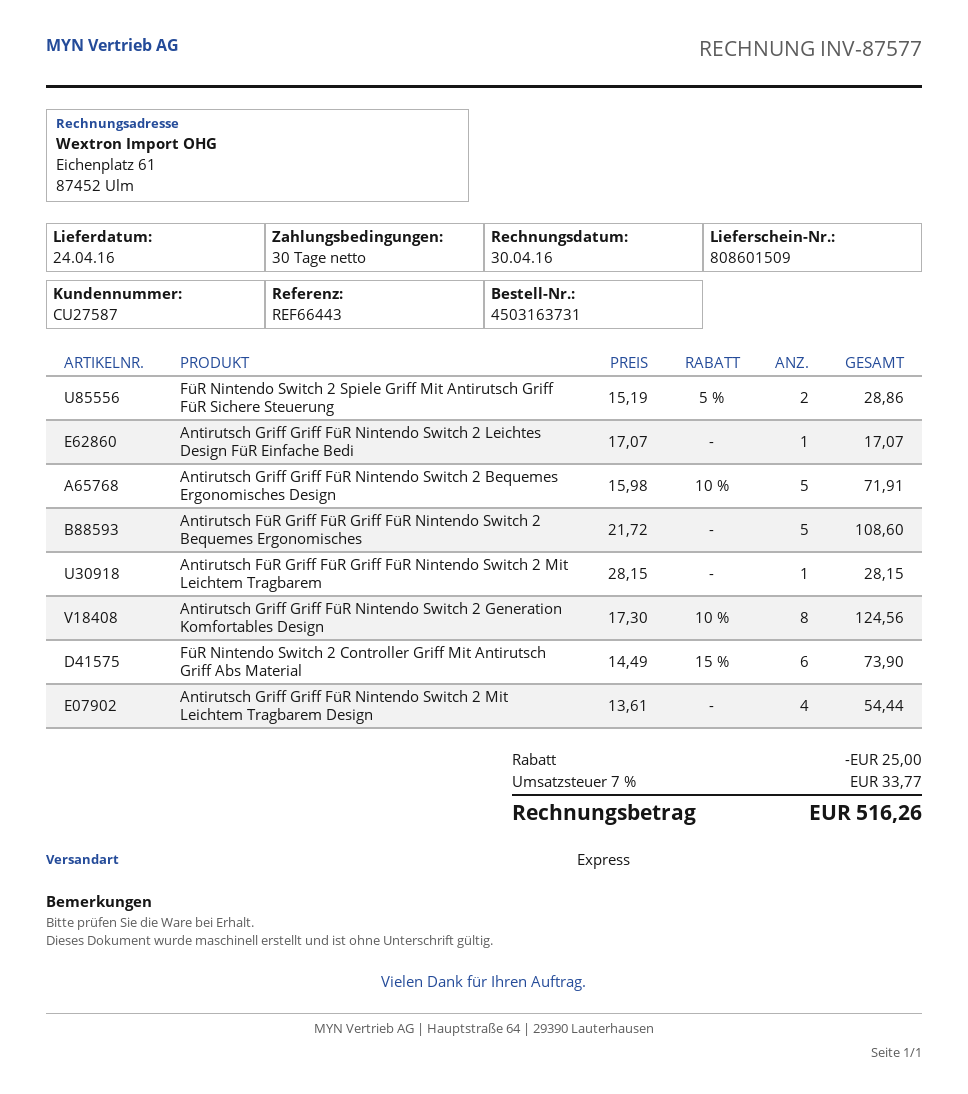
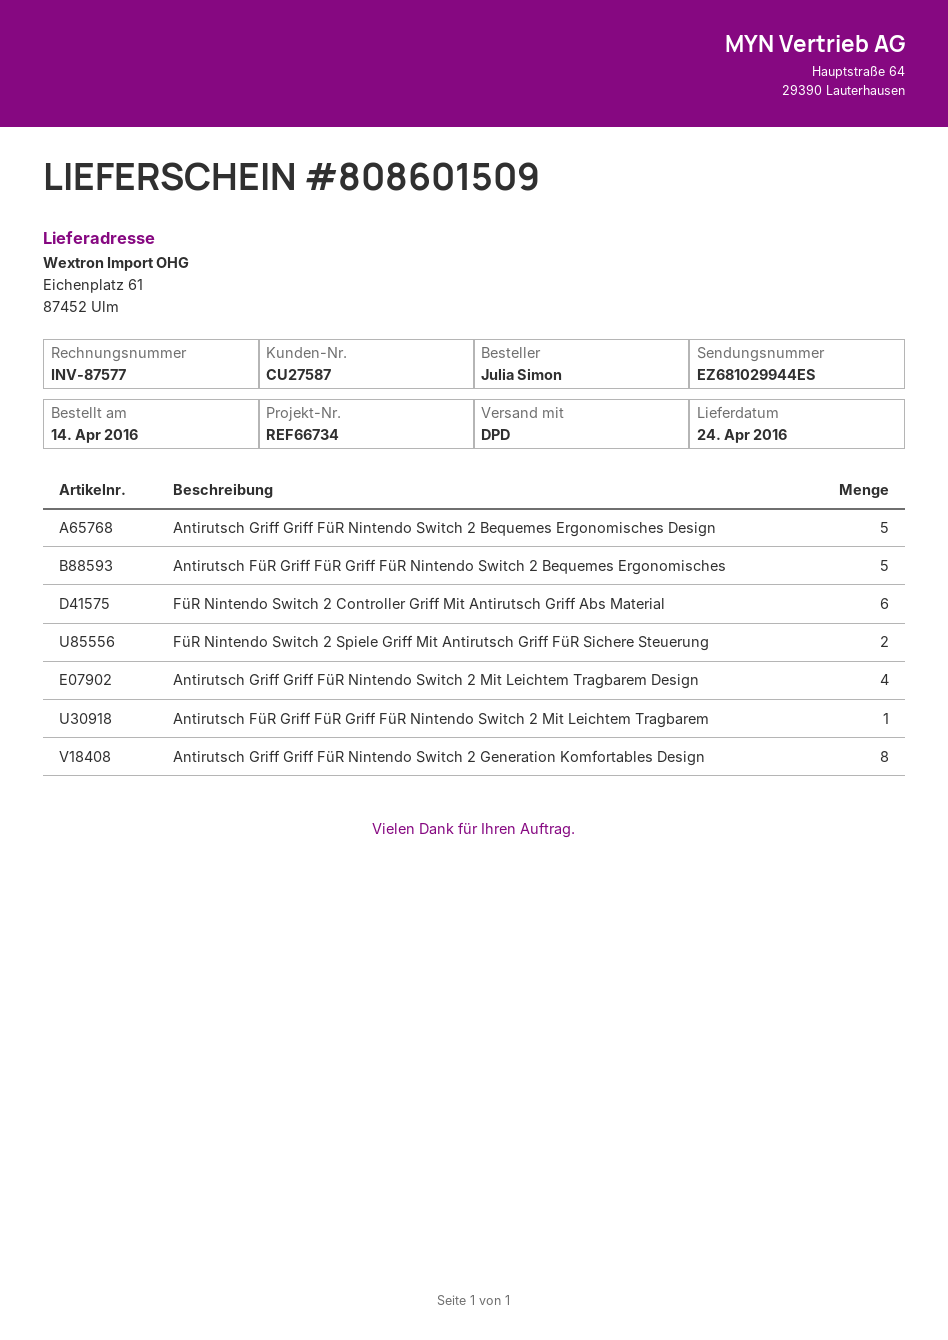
reference: REF66443 -> REF66734
shipping method: express -> DPD
Antirutsch Griff Griff FüR Nintendo Switch 2 Leichtes Design FüR Einfache Bedi: 1 -> none

